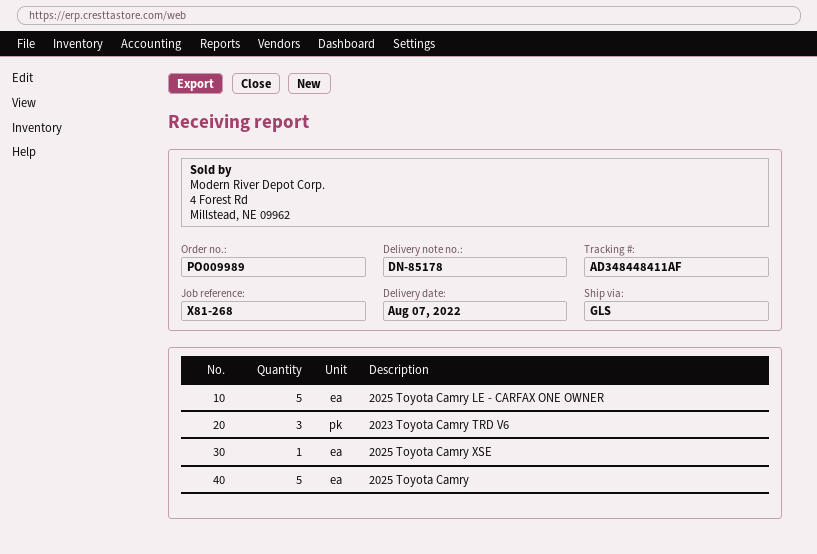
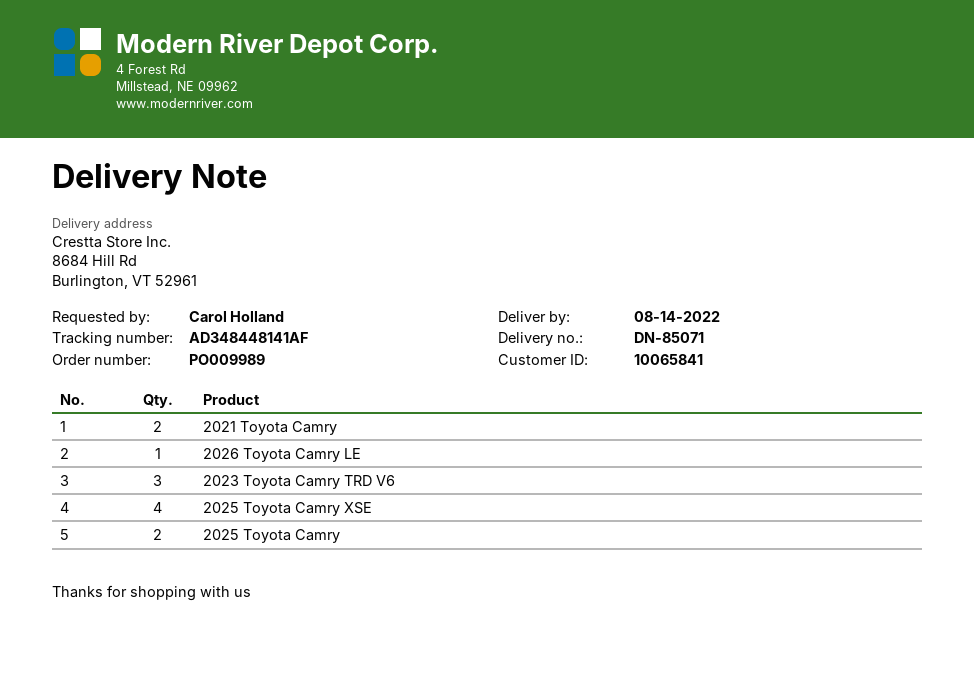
delivery note number: DN-85178 -> DN-85071
delivery date: 2022-08-07 -> 2022-08-14
tracking number: AD348448411AF -> AD348448141AF
2025 Toyota Camry LE - CARFAX ONE OWNER: 5 -> none
2025 Toyota Camry XSE: 1 -> 4
2025 Toyota Camry: 5 -> 2
2021 Toyota Camry: none -> 2
2026 Toyota Camry LE: none -> 1

